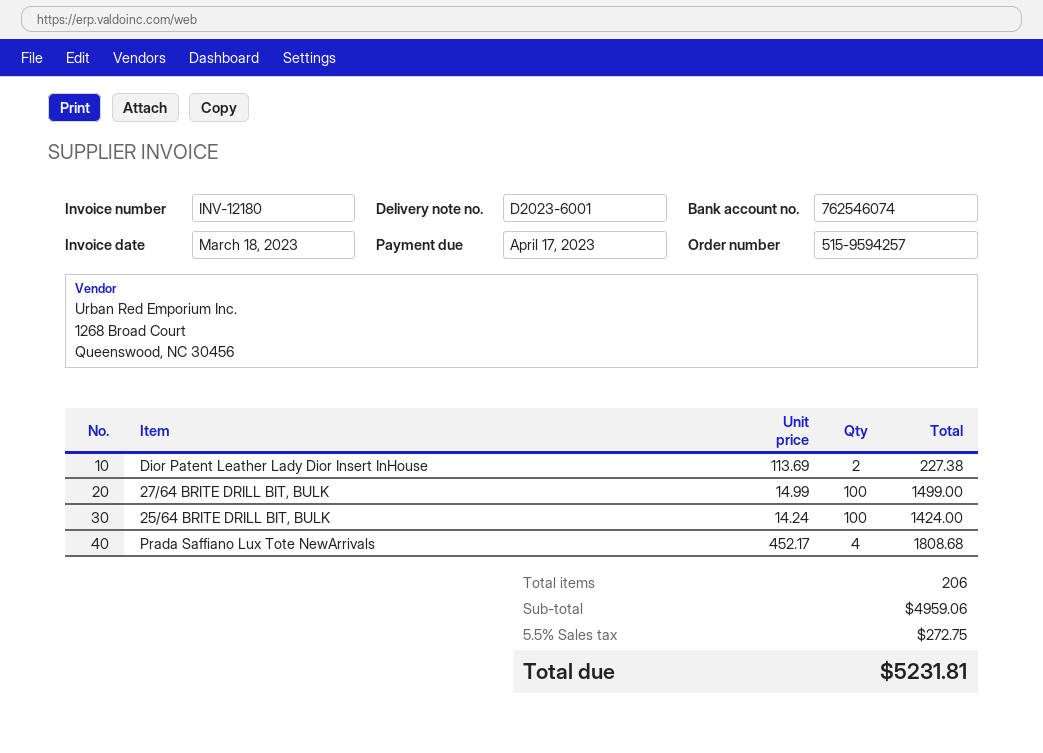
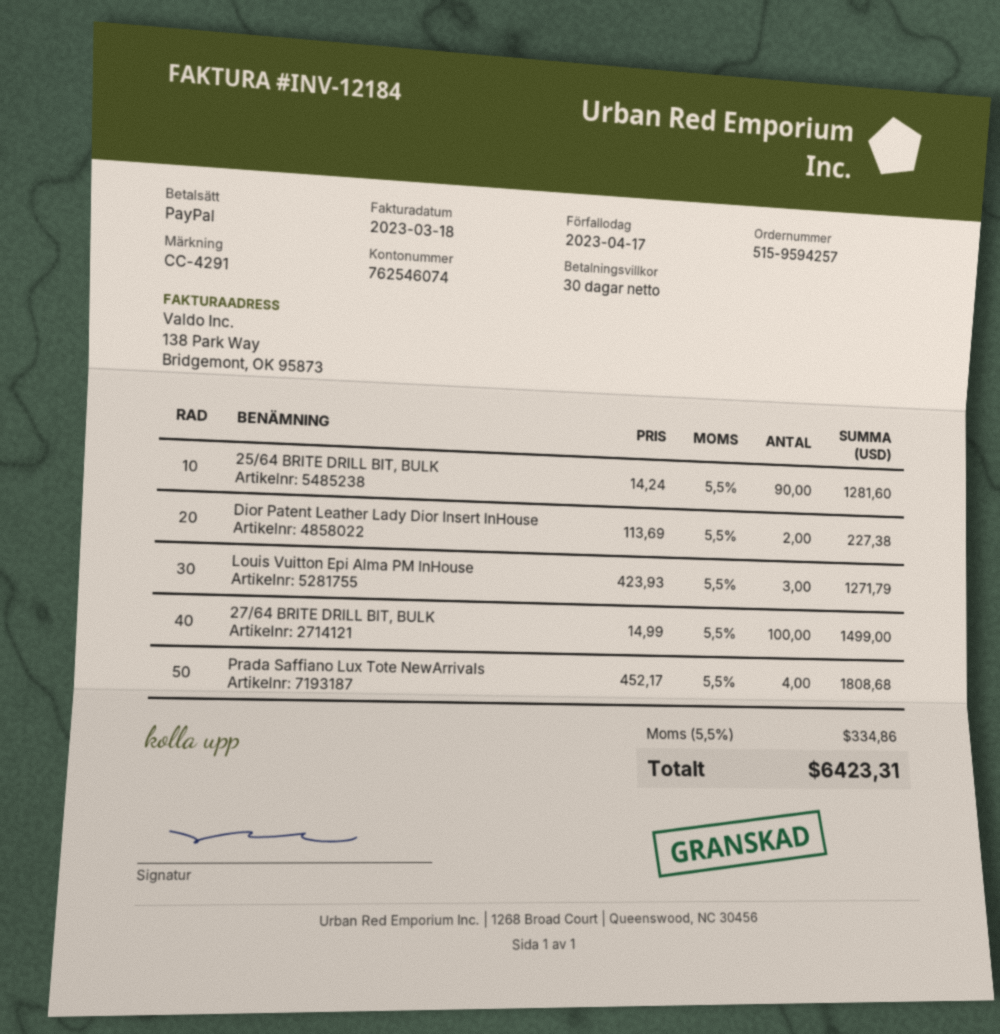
invoice number: INV-12180 -> INV-12184
25/64 BRITE DRILL BIT, BULK: 100 x 14.24 = 1424.00 -> 90 x 14.24 = 1281.60
Louis Vuitton Epi Alma PM InHouse: none -> 3 x 423.93 = 1271.79
tax: 5.5% = 272.75 -> 5.5% = 334.86
total: 5231.81 -> 6423.31

